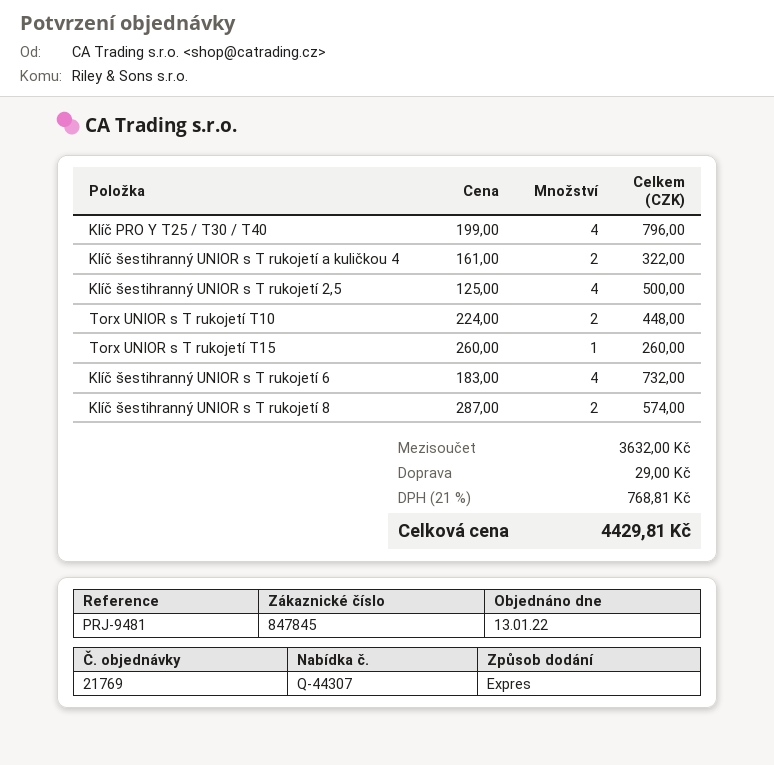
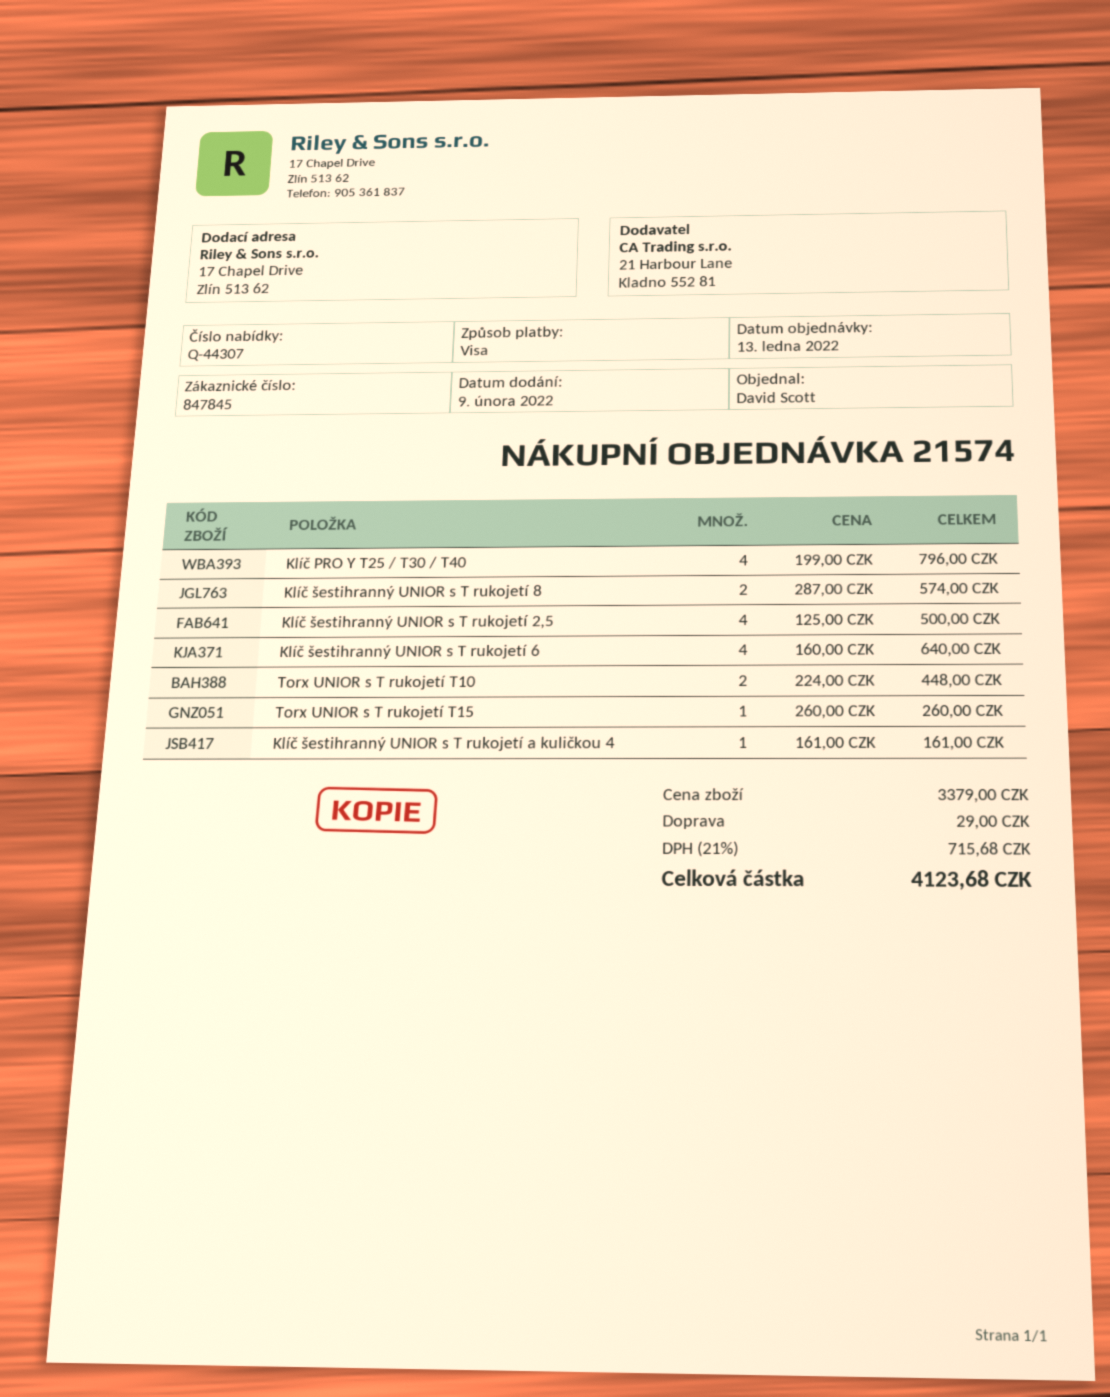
order number: 21769 -> 21574
Klíč šestihranný UNIOR s T rukojetí a kuličkou 4: 2 x 161.00 = 322.00 -> 1 x 161.00 = 161.00
Klíč šestihranný UNIOR s T rukojetí 6: 4 x 183.00 = 732.00 -> 4 x 160.00 = 640.00
subtotal: 3632.00 -> 3379.00
tax: 21% = 768.81 -> 21% = 715.68
total: 4429.81 -> 4123.68

